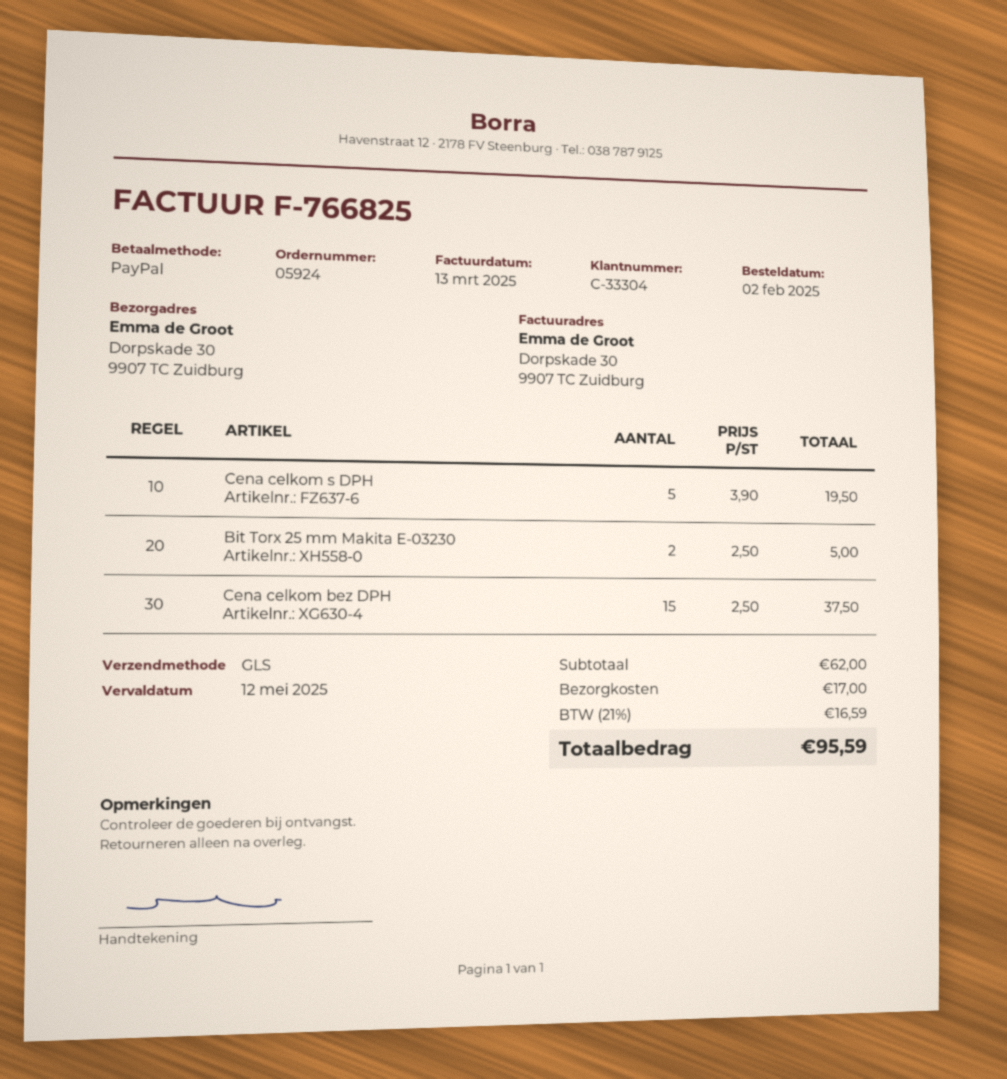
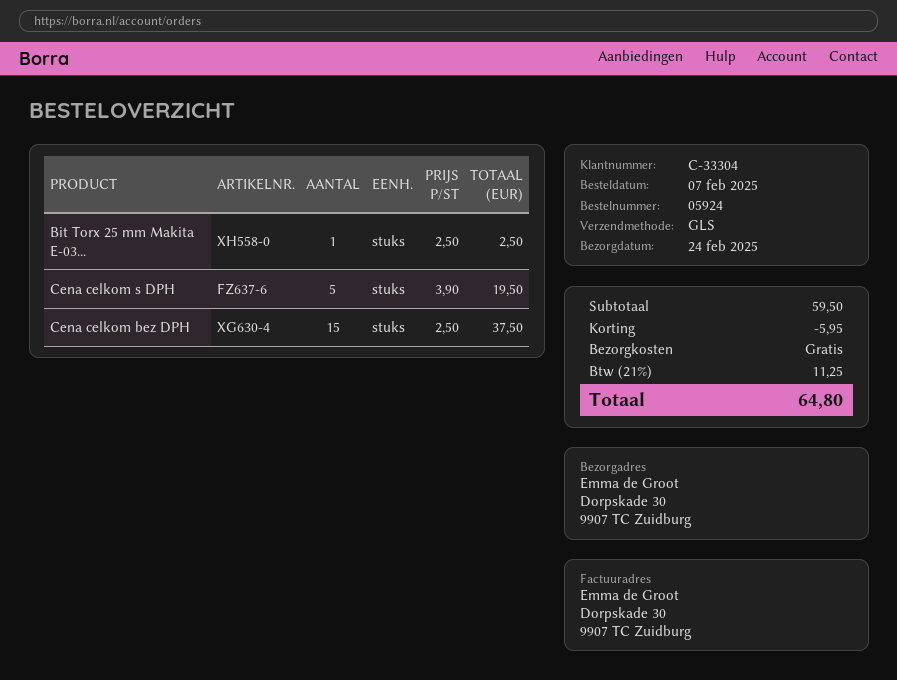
order date: 2025-02-02 -> 2025-02-07
Bit Torx 25 mm Makita E-03230: 2 x 2.50 = 5.00 -> 1 x 2.50 = 2.50
subtotal: 62.00 -> 59.50
discount: none -> 5.95
shipping: 17.00 -> 0.00
tax: 21% = 16.59 -> 21% = 11.25
total: 95.59 -> 64.80

